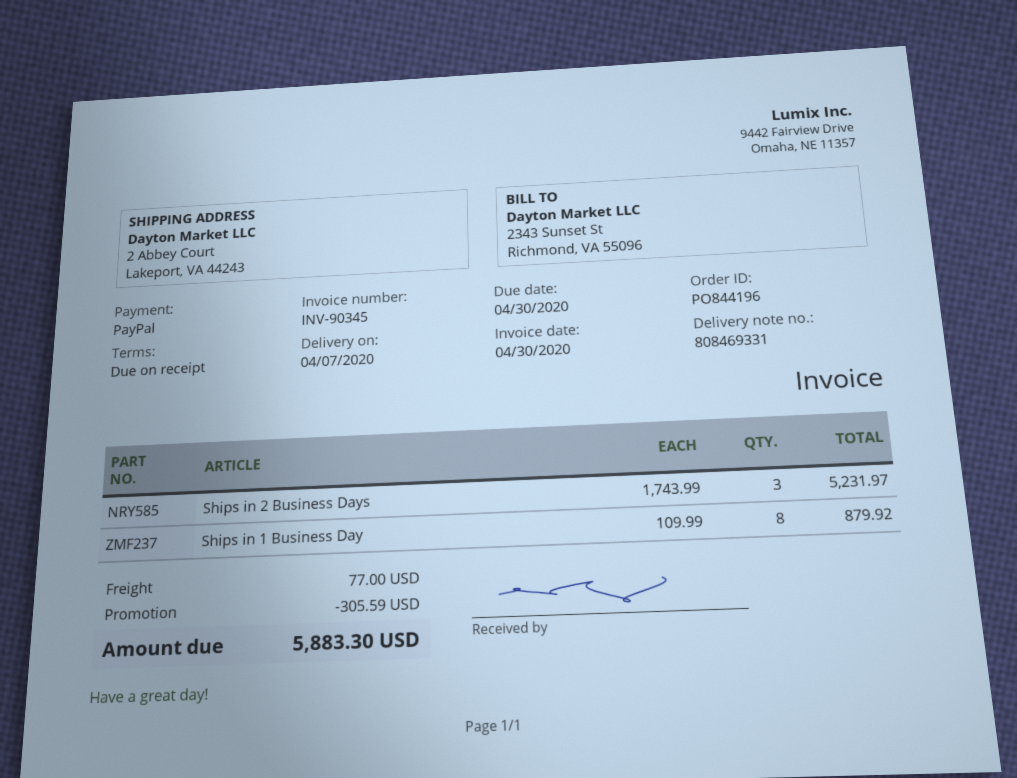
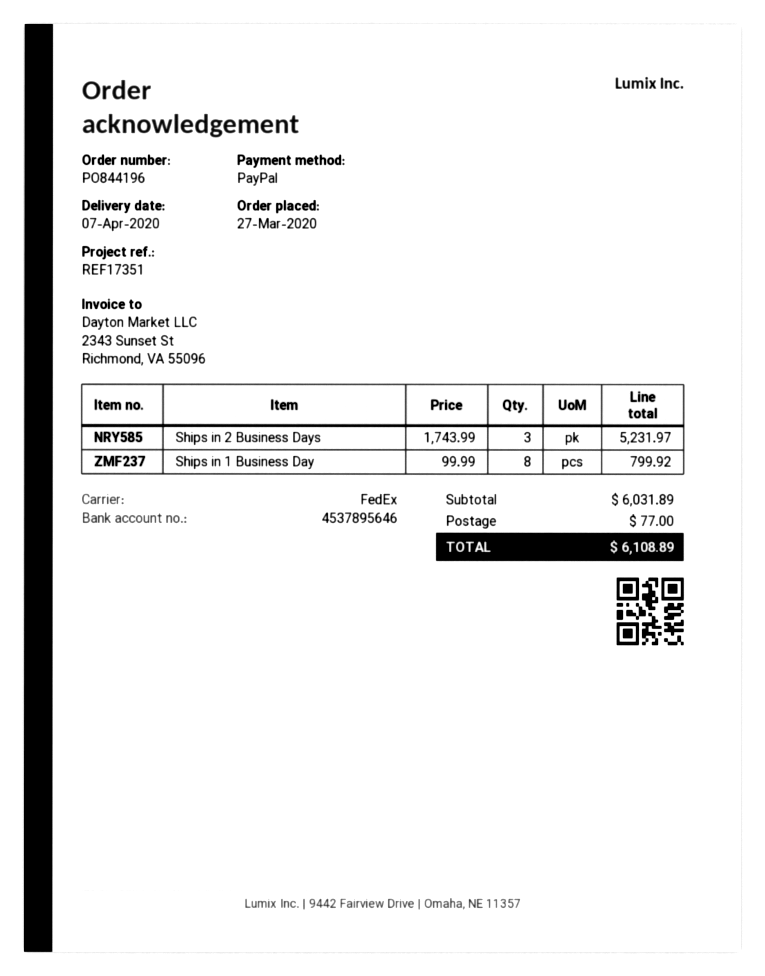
Ships in 1 Business Day: 8 x 109.99 = 879.92 -> 8 x 99.99 = 799.92
discount: 305.59 -> none
total: 5883.30 -> 6108.89

